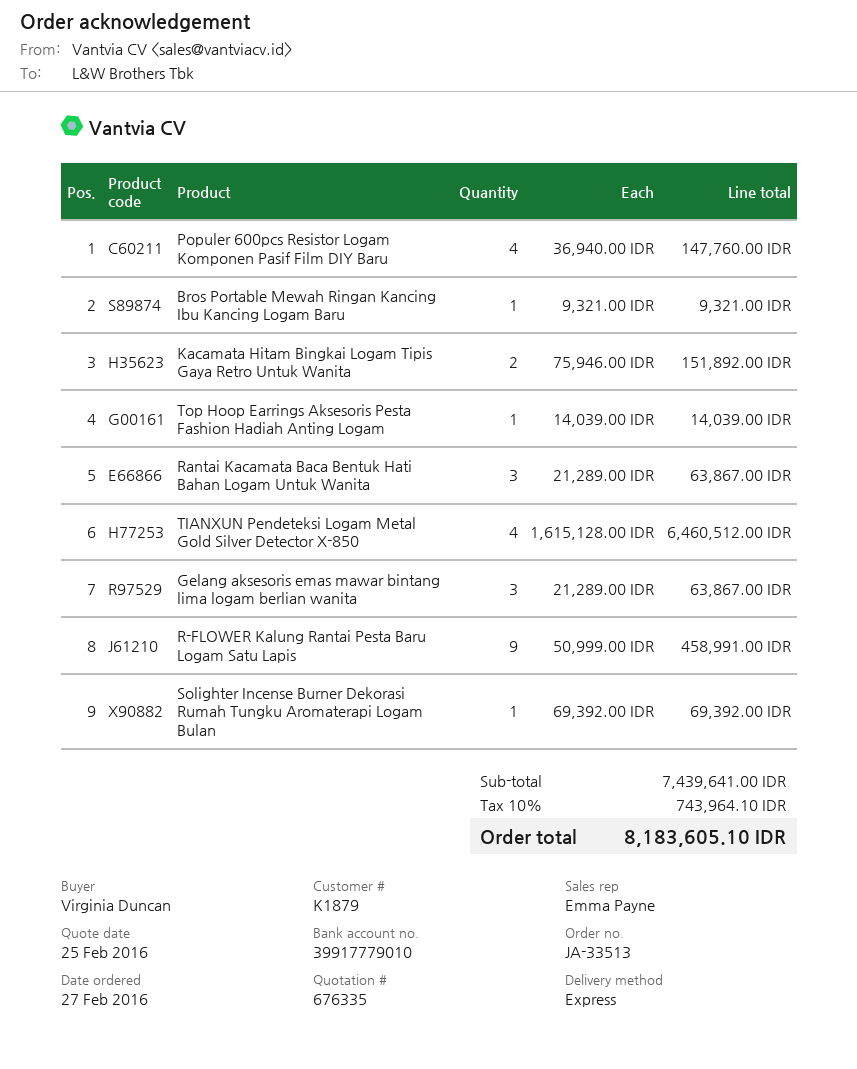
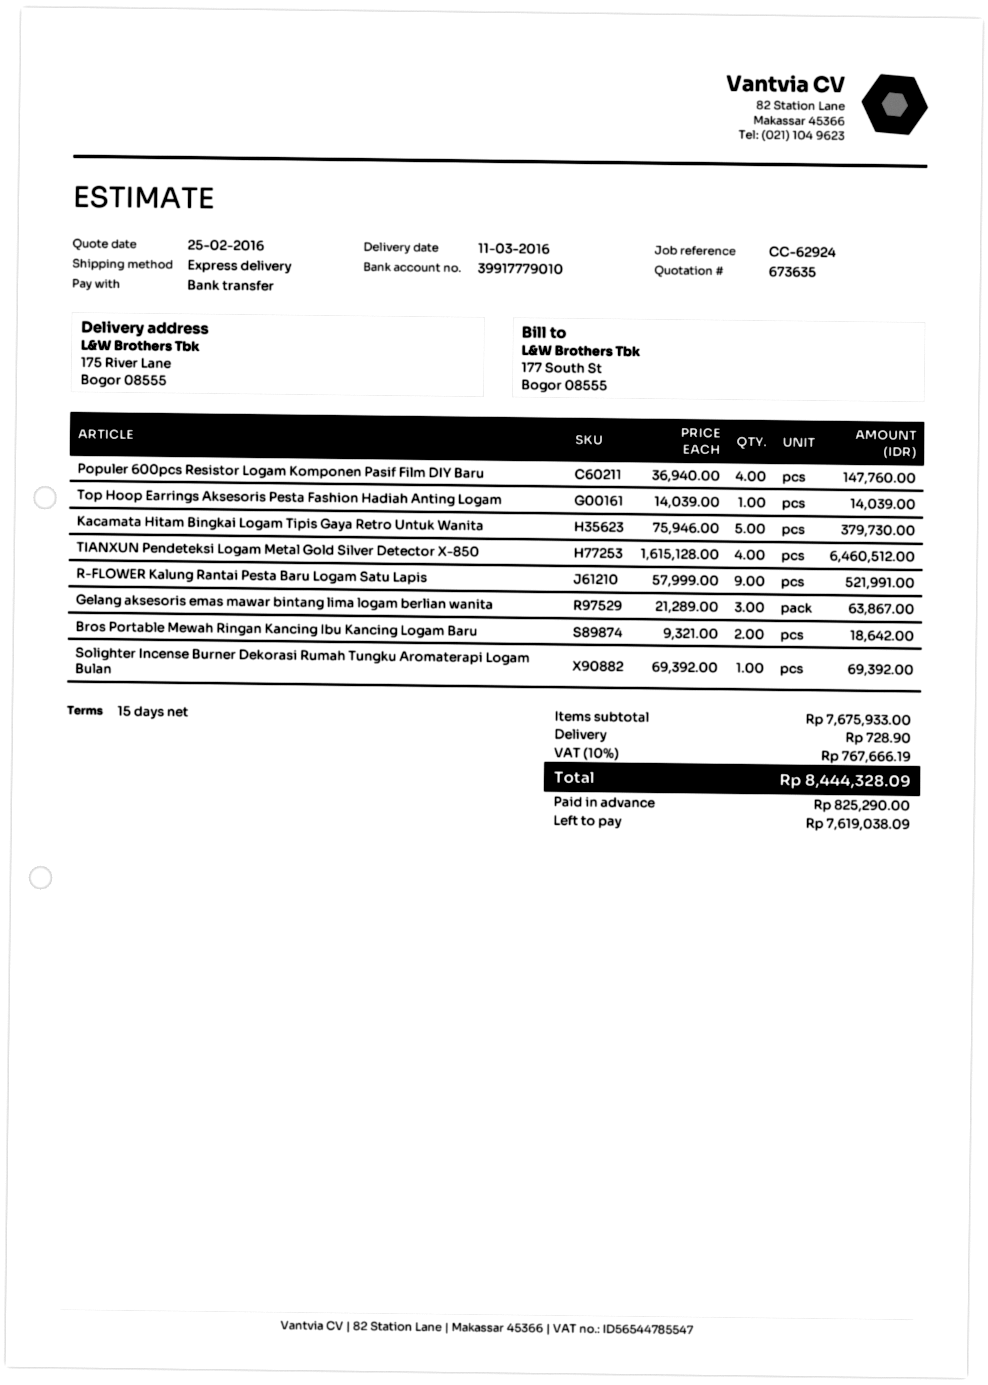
quote number: 676335 -> 673635
Bros Portable Mewah Ringan Kancing Ibu Kancing Logam Baru: 1 x 9321.00 = 9321.00 -> 2 x 9321.00 = 18642.00
Kacamata Hitam Bingkai Logam Tipis Gaya Retro Untuk Wanita: 2 x 75946.00 = 151892.00 -> 5 x 75946.00 = 379730.00
Rantai Kacamata Baca Bentuk Hati Bahan Logam Untuk Wanita: 3 x 21289.00 = 63867.00 -> none
R-FLOWER Kalung Rantai Pesta Baru Logam Satu Lapis: 9 x 50999.00 = 458991.00 -> 9 x 57999.00 = 521991.00
subtotal: 7439641.00 -> 7675933.00
shipping: none -> 728.90
tax: 10% = 743964.10 -> 10% = 767666.19
total: 8183605.10 -> 8444328.09

